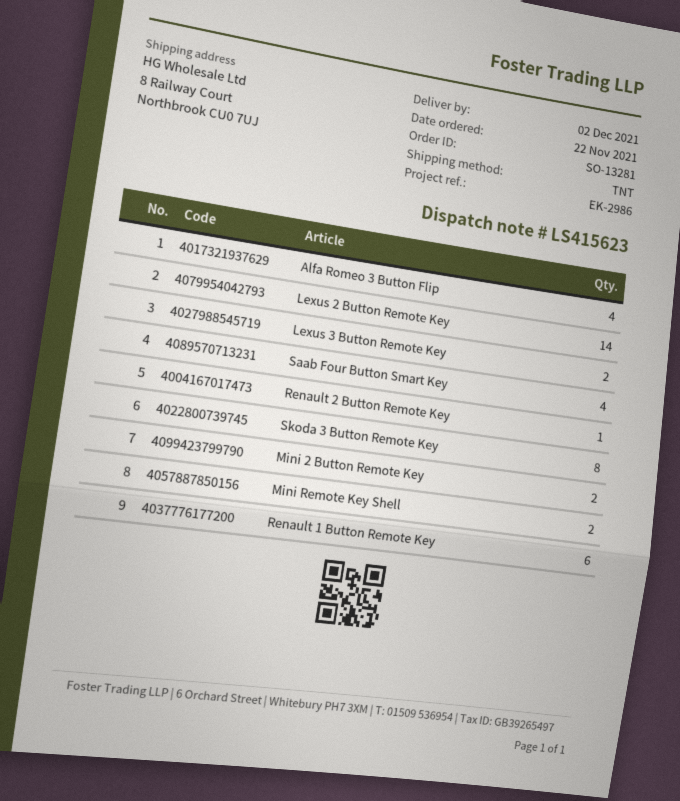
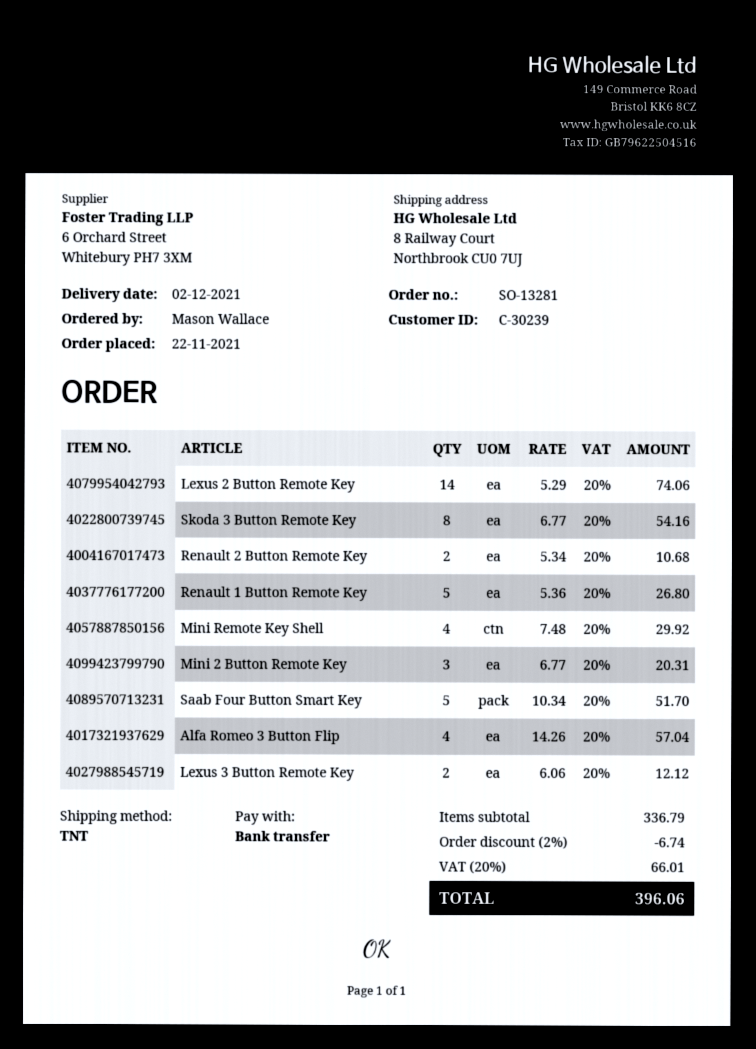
Saab Four Button Smart Key: 4 -> 5
Renault 2 Button Remote Key: 1 -> 2
Mini 2 Button Remote Key: 2 -> 3
Mini Remote Key Shell: 2 -> 4
Renault 1 Button Remote Key: 6 -> 5

